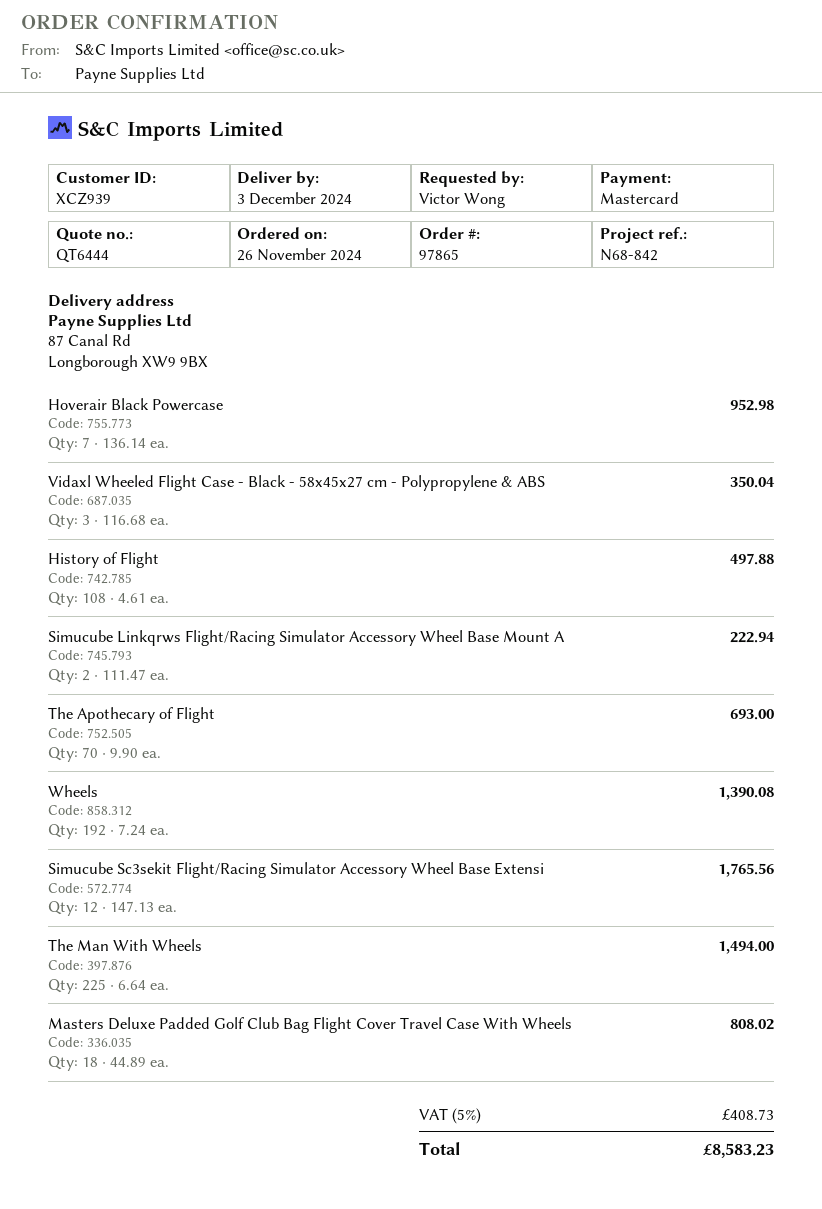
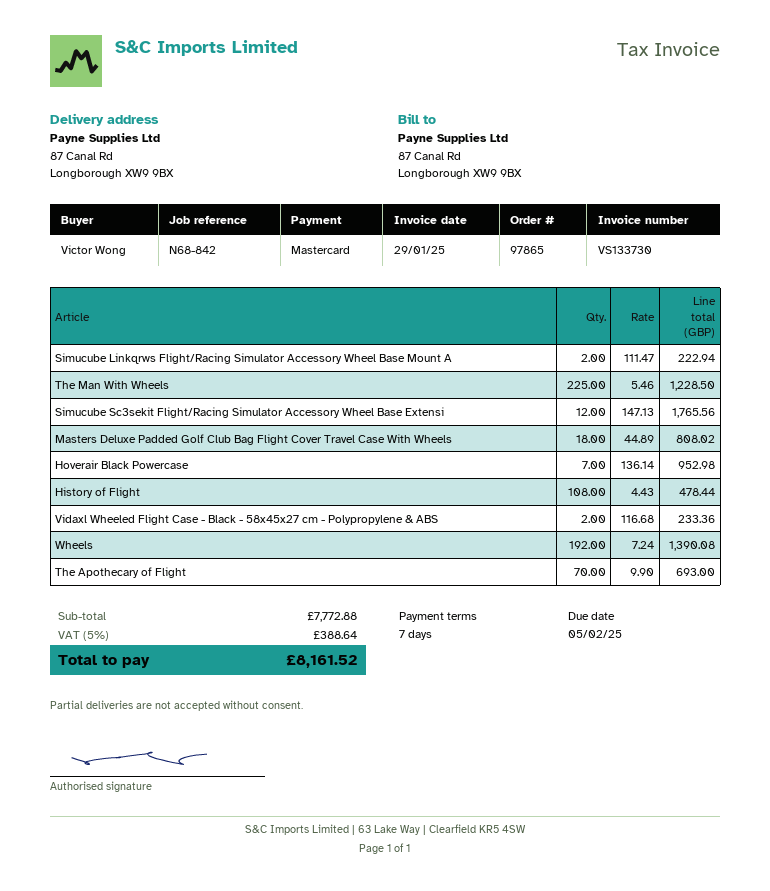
Vidaxl Wheeled Flight Case - Black - 58x45x27 cm - Polypropylene & ABS: 3 x 116.68 = 350.04 -> 2 x 116.68 = 233.36
History of Flight: 108 x 4.61 = 497.88 -> 108 x 4.43 = 478.44
The Man With Wheels: 225 x 6.64 = 1494.00 -> 225 x 5.46 = 1228.50
tax: 5% = 408.73 -> 5% = 388.64
total: 8583.23 -> 8161.52

